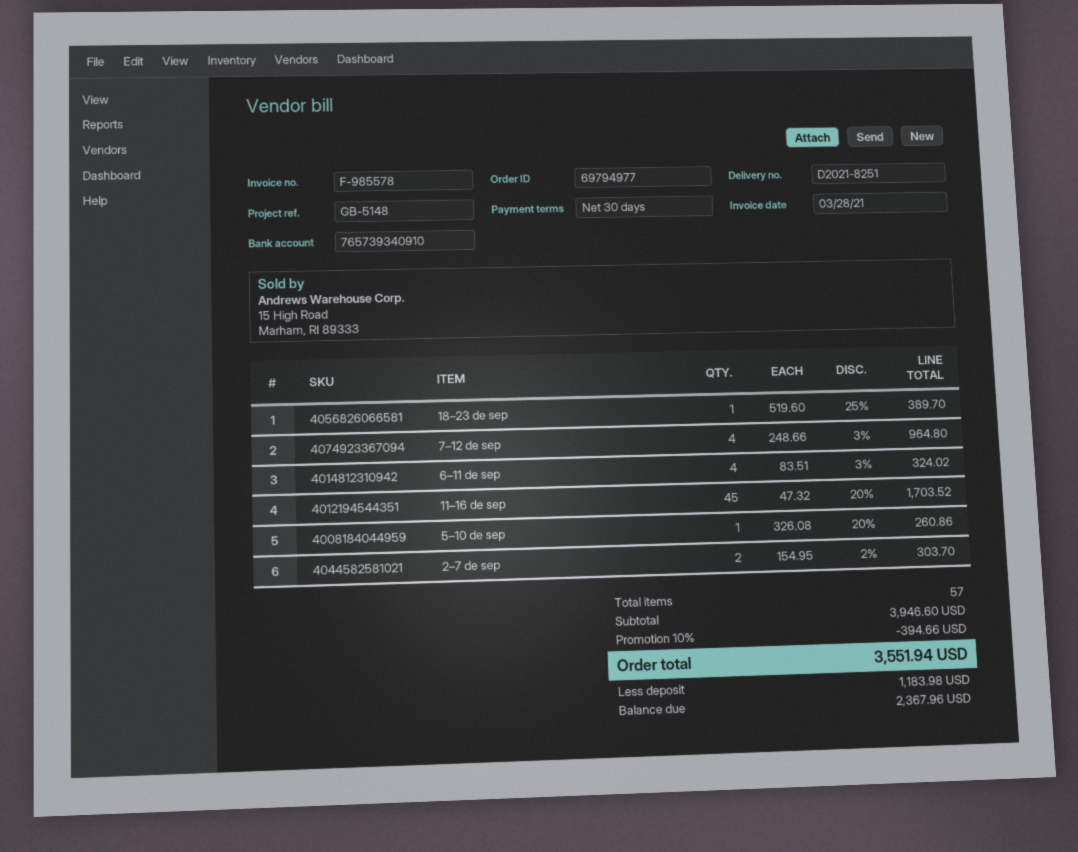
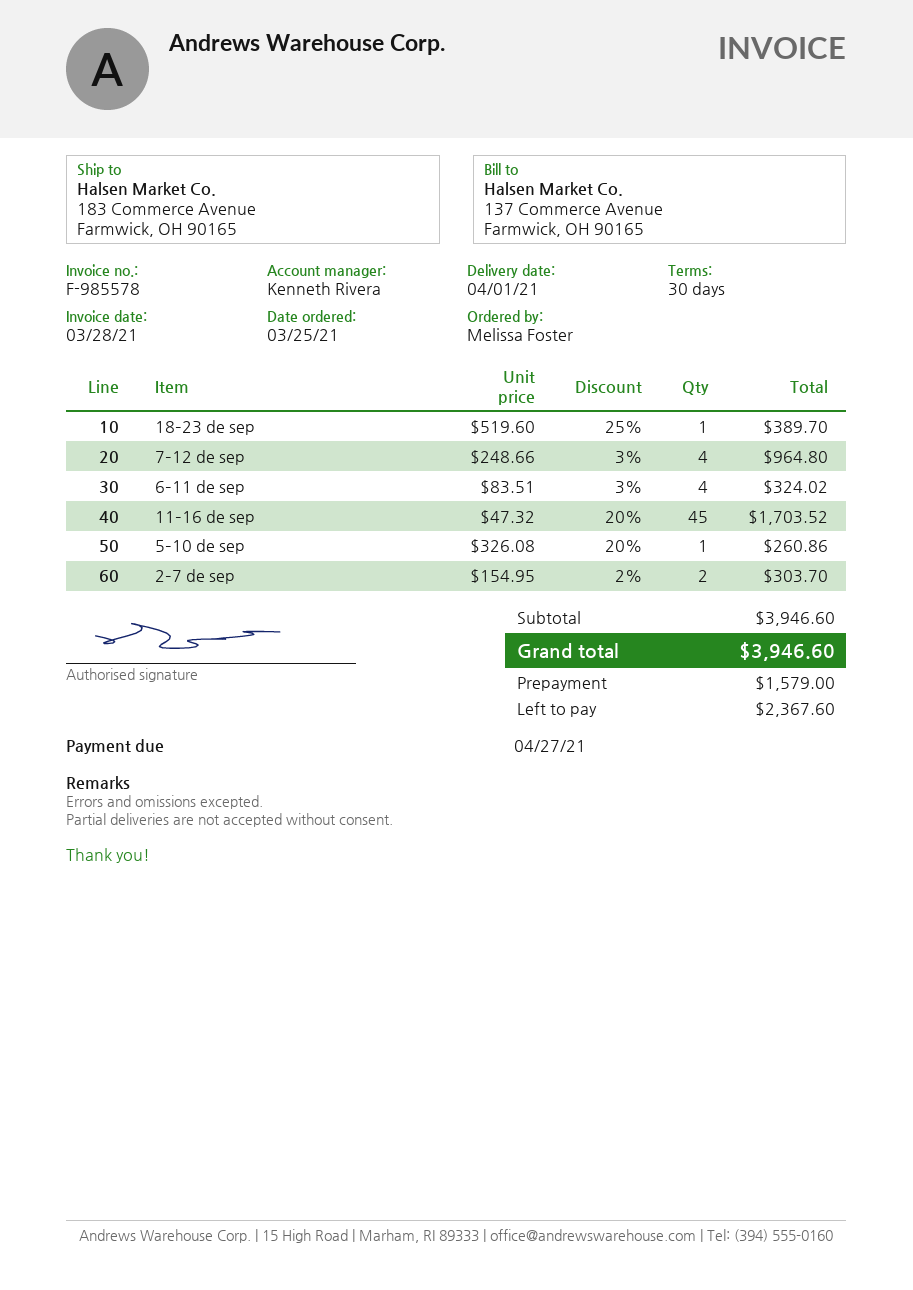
discount: 10% = 394.66 -> none
total: 3551.94 -> 3946.60
deposit: 1183.98 -> 1579.00
balance: 2367.96 -> 2367.60

